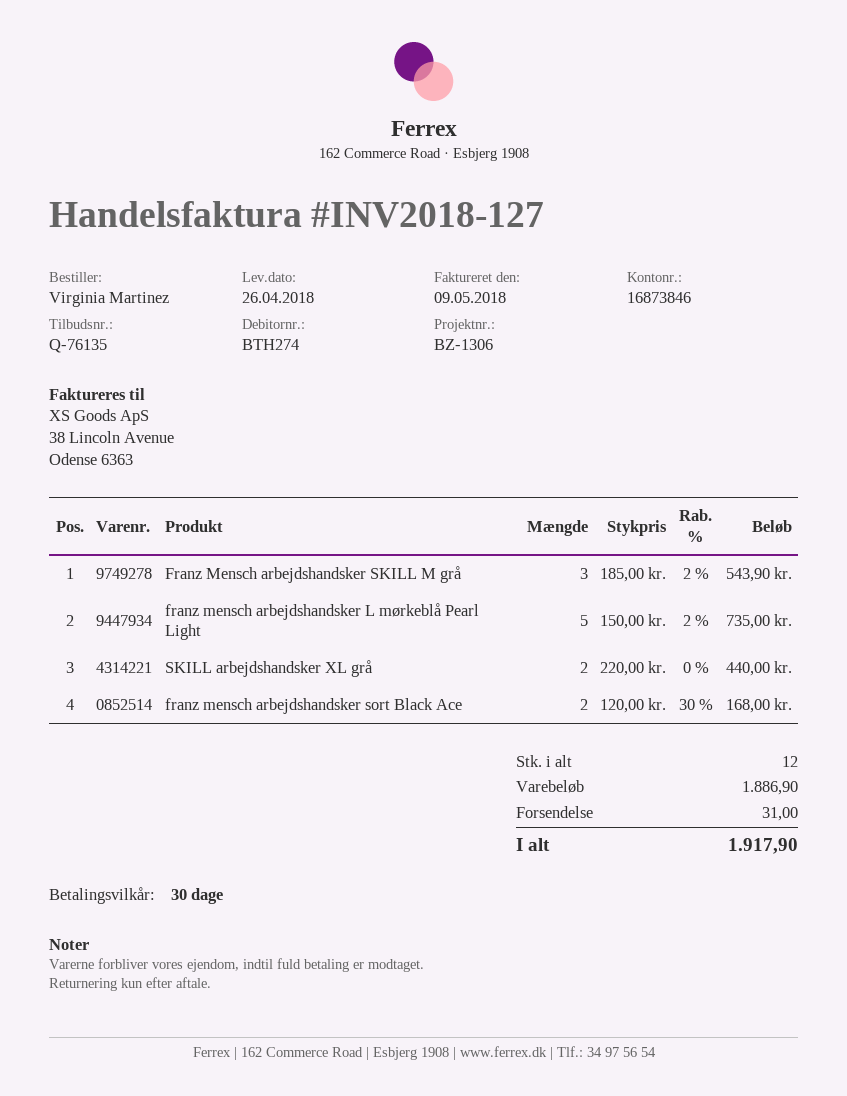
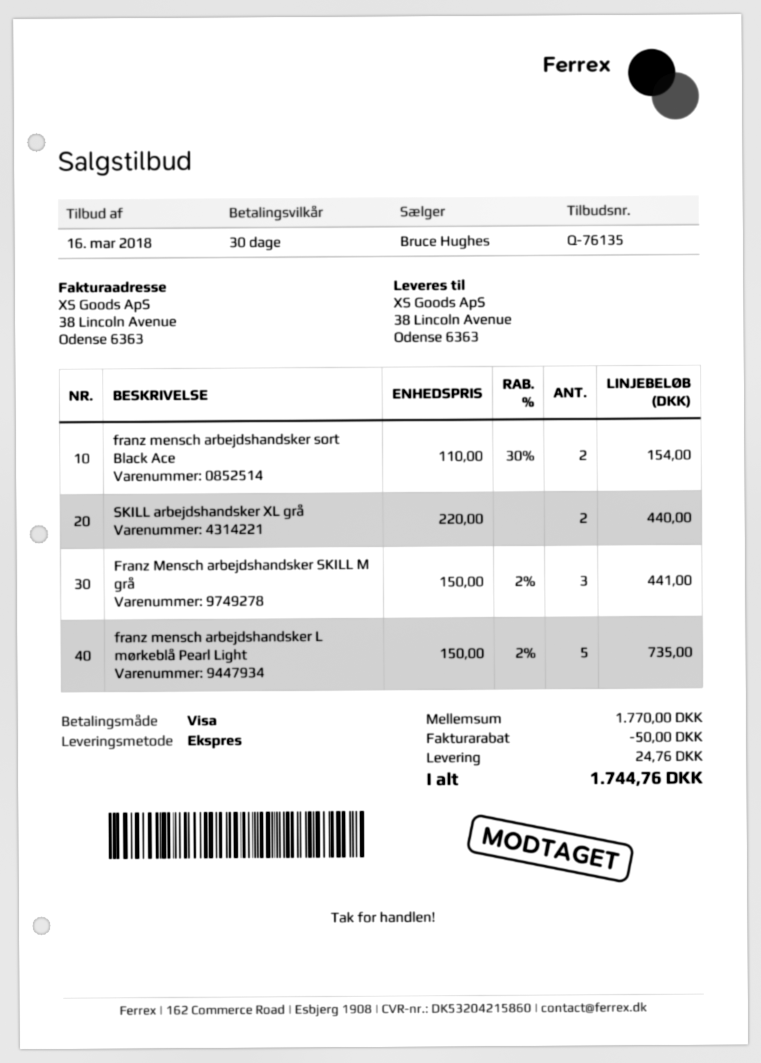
Franz Mensch arbejdshandsker SKILL M grå: 3 x 185.00 - 2% = 543.90 -> 3 x 150.00 - 2% = 441.00
franz mensch arbejdshandsker sort Black Ace: 2 x 120.00 - 30% = 168.00 -> 2 x 110.00 - 30% = 154.00
subtotal: 1886.90 -> 1770.00
discount: none -> 50.00
shipping: 31.00 -> 24.76
total: 1917.90 -> 1744.76

